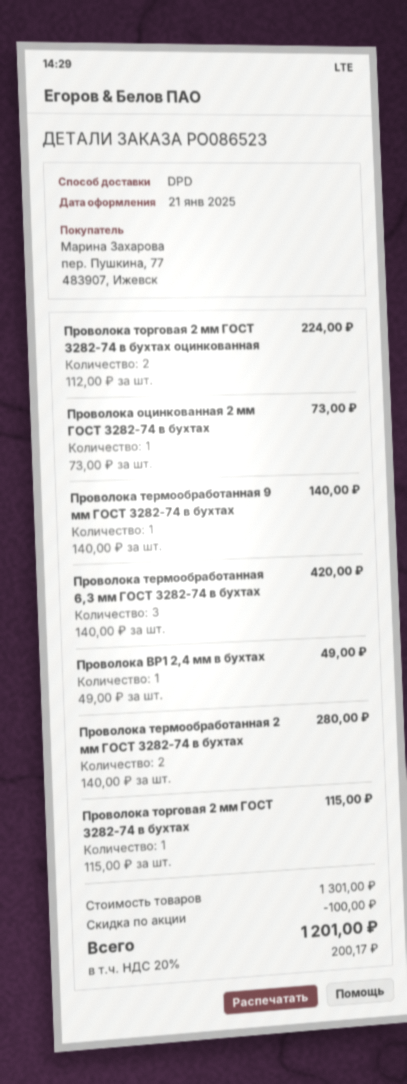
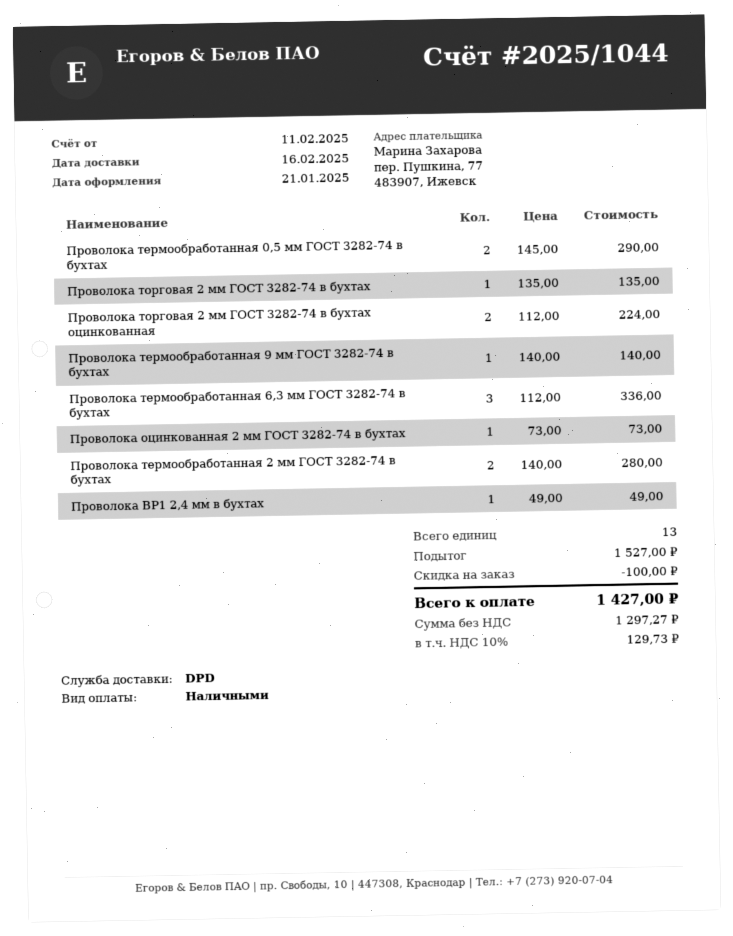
Проволока термообработанная 6,3 мм ГОСТ 3282-74 в бухтах: 3 x 140.00 = 420.00 -> 3 x 112.00 = 336.00
Проволока торговая 2 мм ГОСТ 3282-74 в бухтах: 1 x 115.00 = 115.00 -> 1 x 135.00 = 135.00
Проволока термообработанная 0,5 мм ГОСТ 3282-74 в бухтах: none -> 2 x 145.00 = 290.00
subtotal: 1301.00 -> 1527.00
tax: 20% = 200.17 -> 10% = 129.73
total: 1201.00 -> 1427.00

